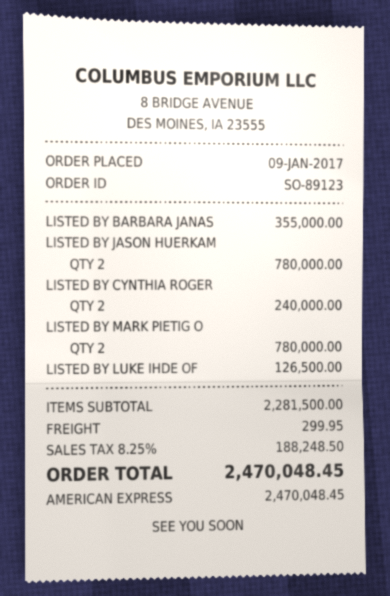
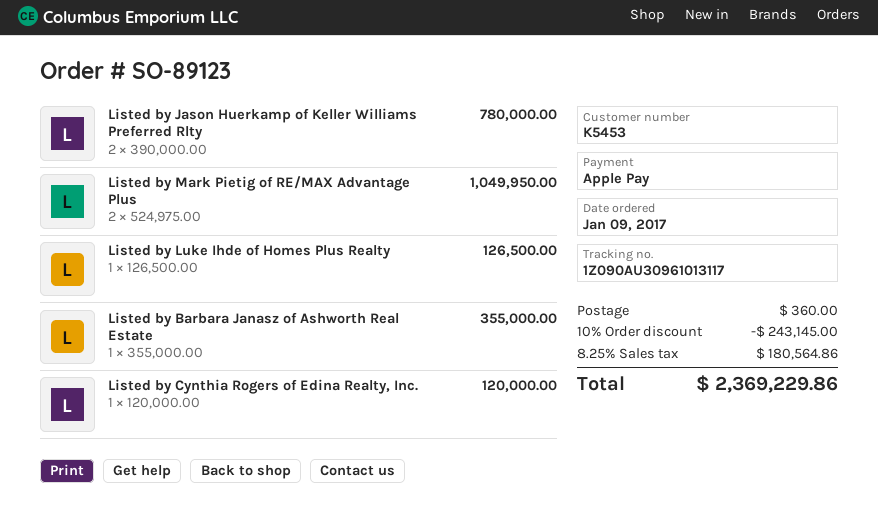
payment method: American Express -> Apple Pay
LISTED BY CYNTHIA ROGER: 2 for 240000.00 -> 1 for 120000.00
LISTED BY MARK PIETIG O: 2 for 780000.00 -> 2 for 1049950.00
discount: none -> 10% = 243145.00
shipping: 299.95 -> 360.00
tax: 8.25% = 188248.50 -> 8.25% = 180564.86
total: 2470048.45 -> 2369229.86

